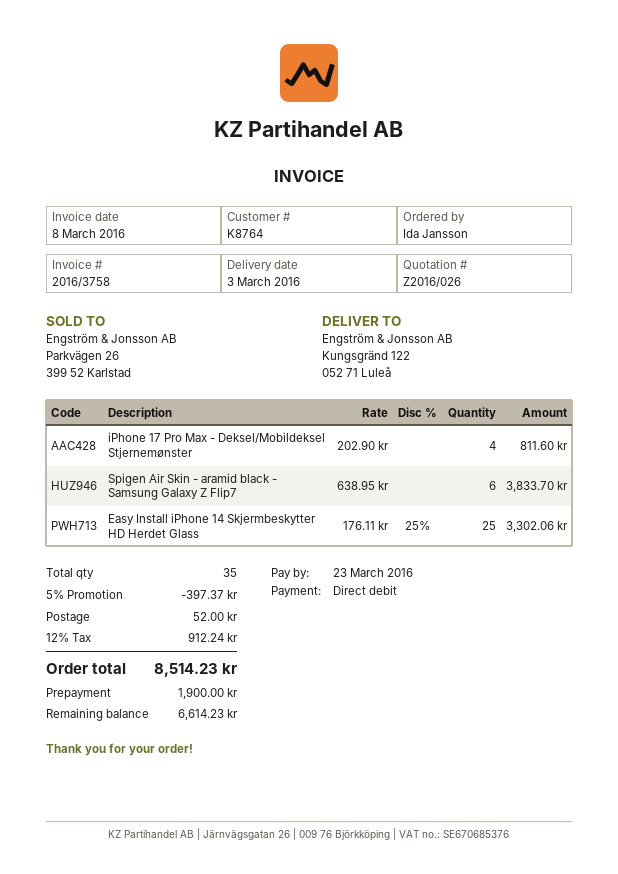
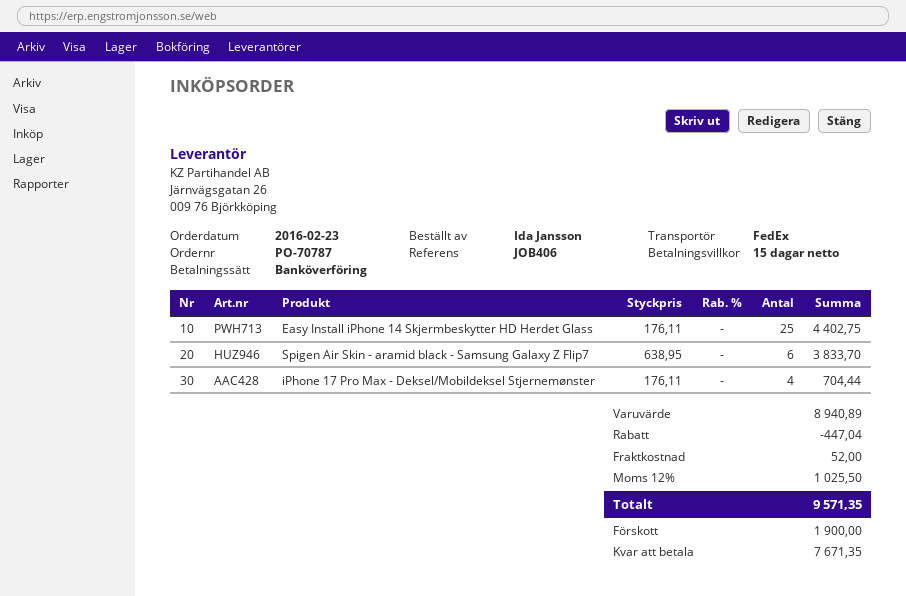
payment method: direct debit -> bank transfer
iPhone 17 Pro Max - Deksel/Mobildeksel Stjernemønster: 4 x 202.90 = 811.60 -> 4 x 176.11 = 704.44
Easy Install iPhone 14 Skjermbeskytter HD Herdet Glass: 25 x 176.11 - 25% = 3302.06 -> 25 x 176.11 = 4402.75
discount: 397.37 -> 447.04
tax: 12% = 912.24 -> 12% = 1025.50
total: 8514.23 -> 9571.35
balance: 6614.23 -> 7671.35

